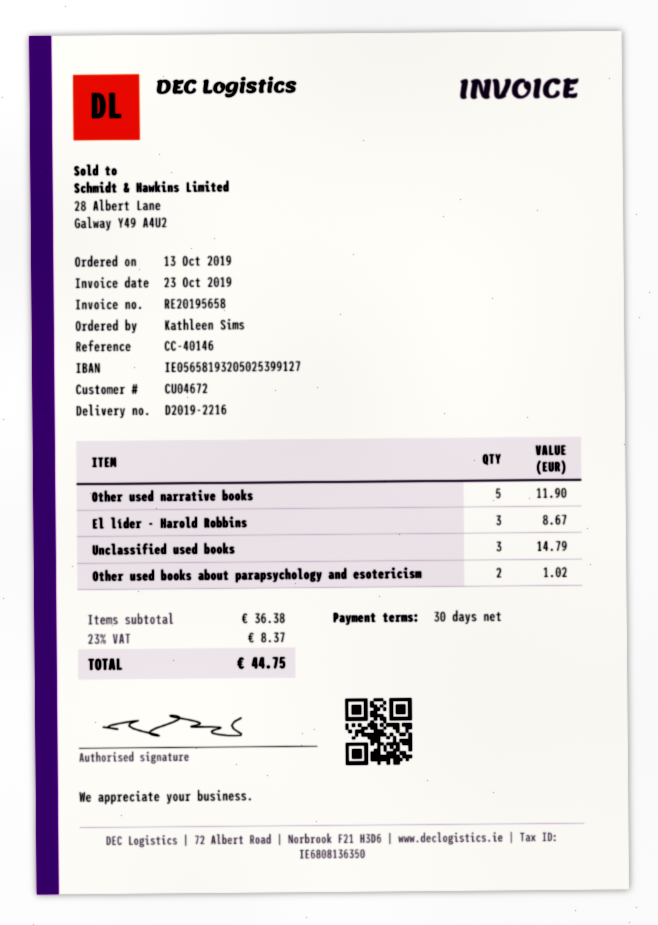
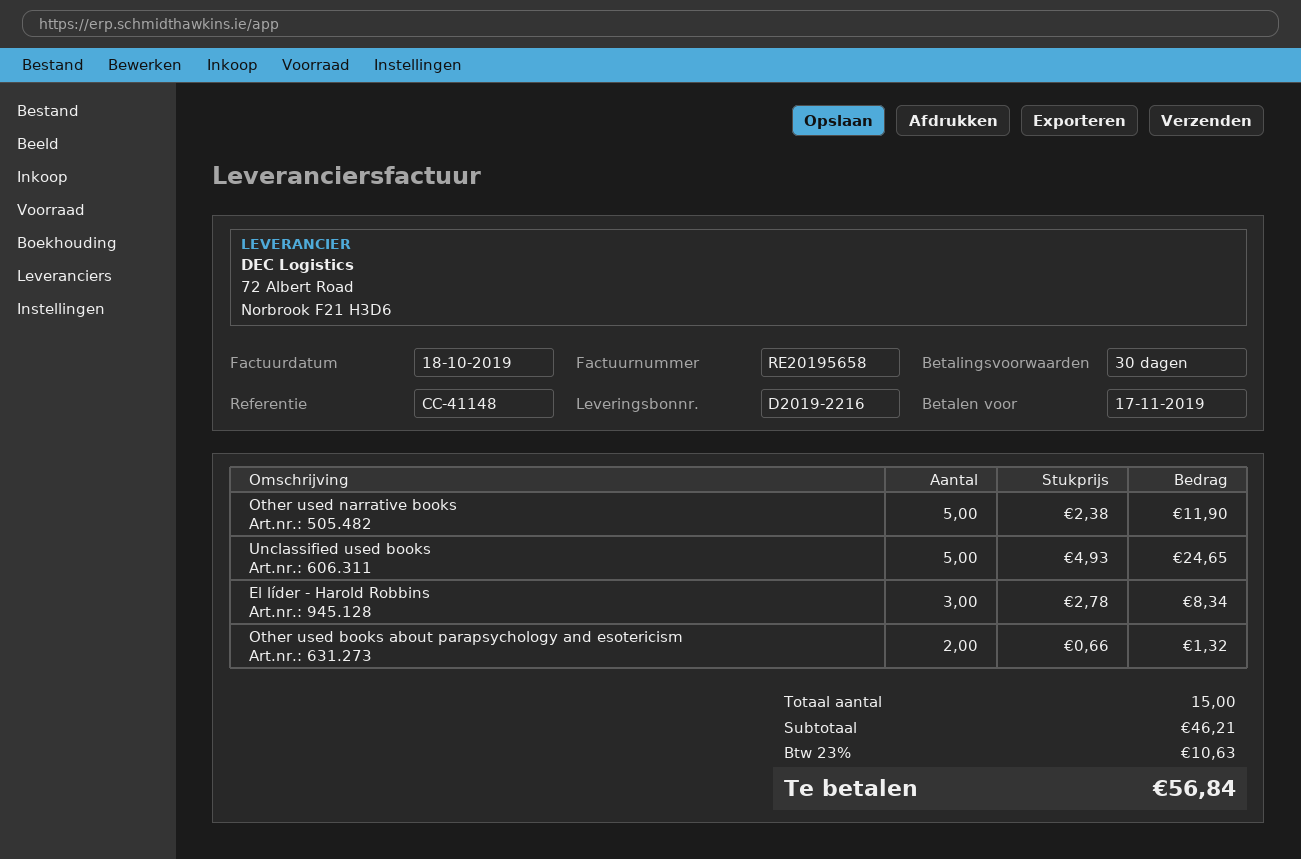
invoice date: 2019-10-23 -> 2019-10-18
reference: CC-40146 -> CC-41148
El líder - Harold Robbins: 3 for 8.67 -> 3 for 8.34
Unclassified used books: 3 for 14.79 -> 5 for 24.65
Other used books about parapsychology and esotericism: 2 for 1.02 -> 2 for 1.32
subtotal: 36.38 -> 46.21
tax: 23% = 8.37 -> 23% = 10.63
total: 44.75 -> 56.84

